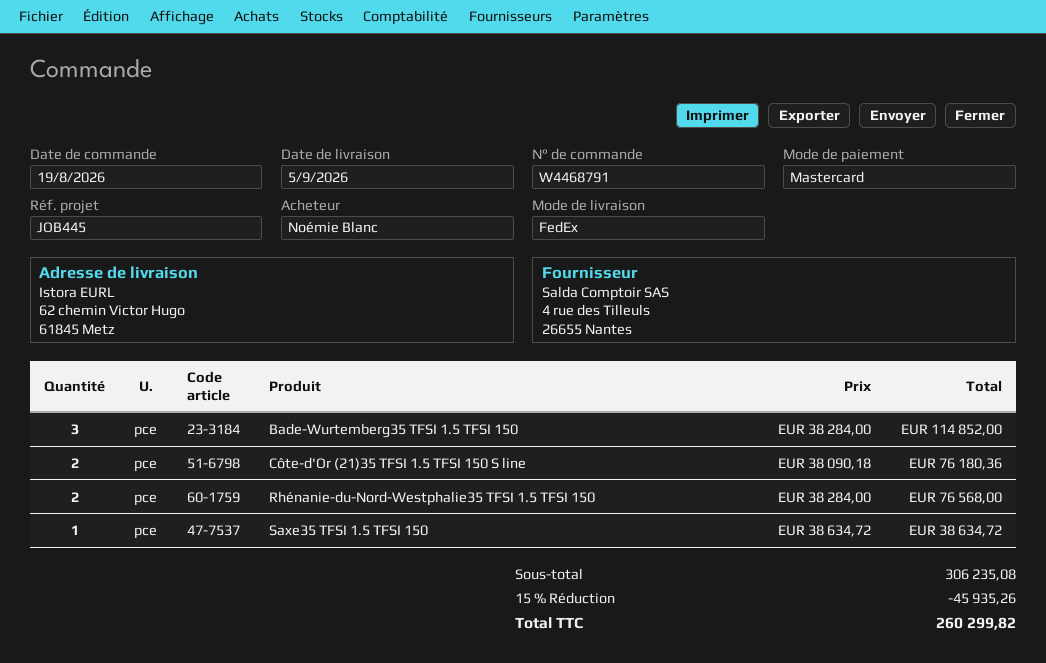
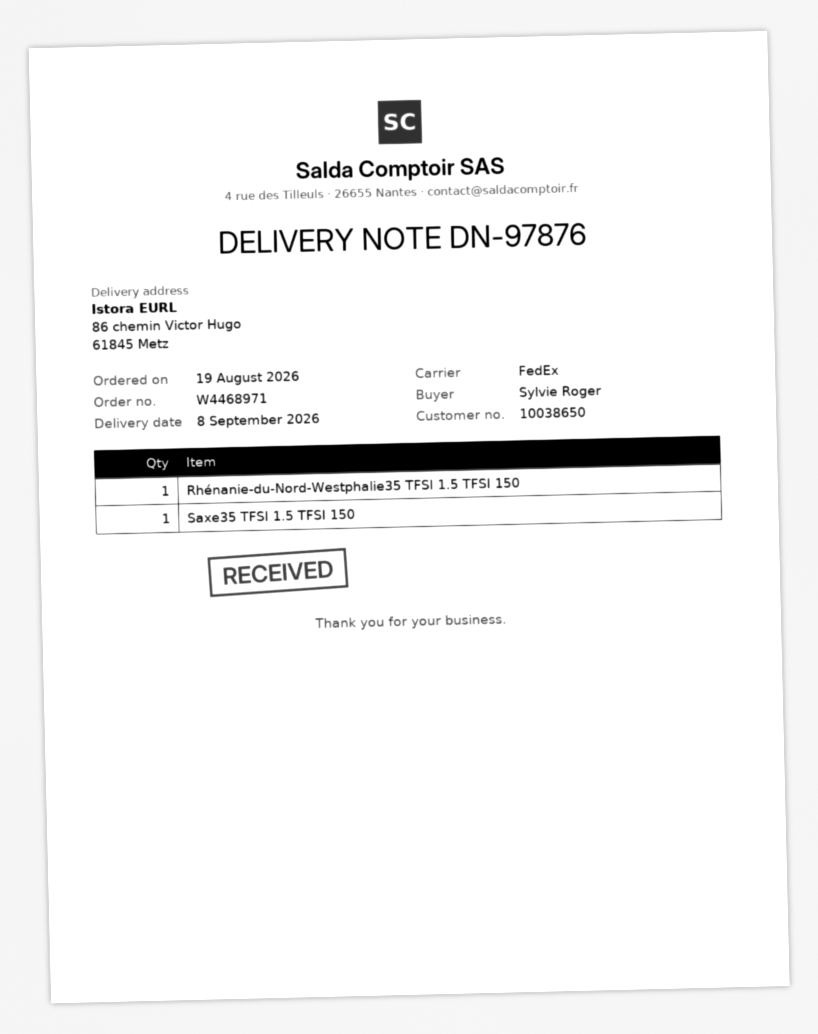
order number: W4468791 -> W4468971
delivery date: 2026-09-05 -> 2026-09-08
ordered by: Noémie Blanc -> Sylvie Roger
ship to: 62 chemin Victor Hugo, 61845 Metz -> 86 chemin Victor Hugo, 61845 Metz
Bade-Wurtemberg35 TFSI 1.5 TFSI 150: 3 -> none
Côte-d'Or (21)35 TFSI 1.5 TFSI 150 S line: 2 -> none
Rhénanie-du-Nord-Westphalie35 TFSI 1.5 TFSI 150: 2 -> 1

